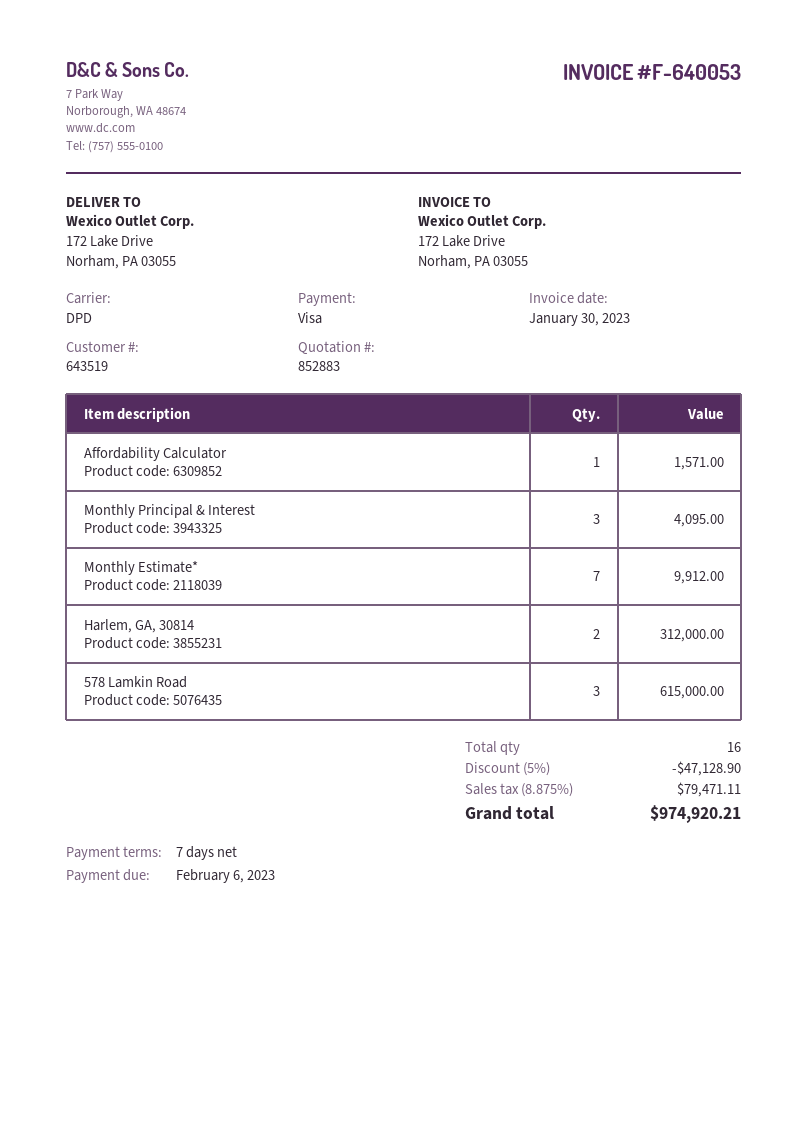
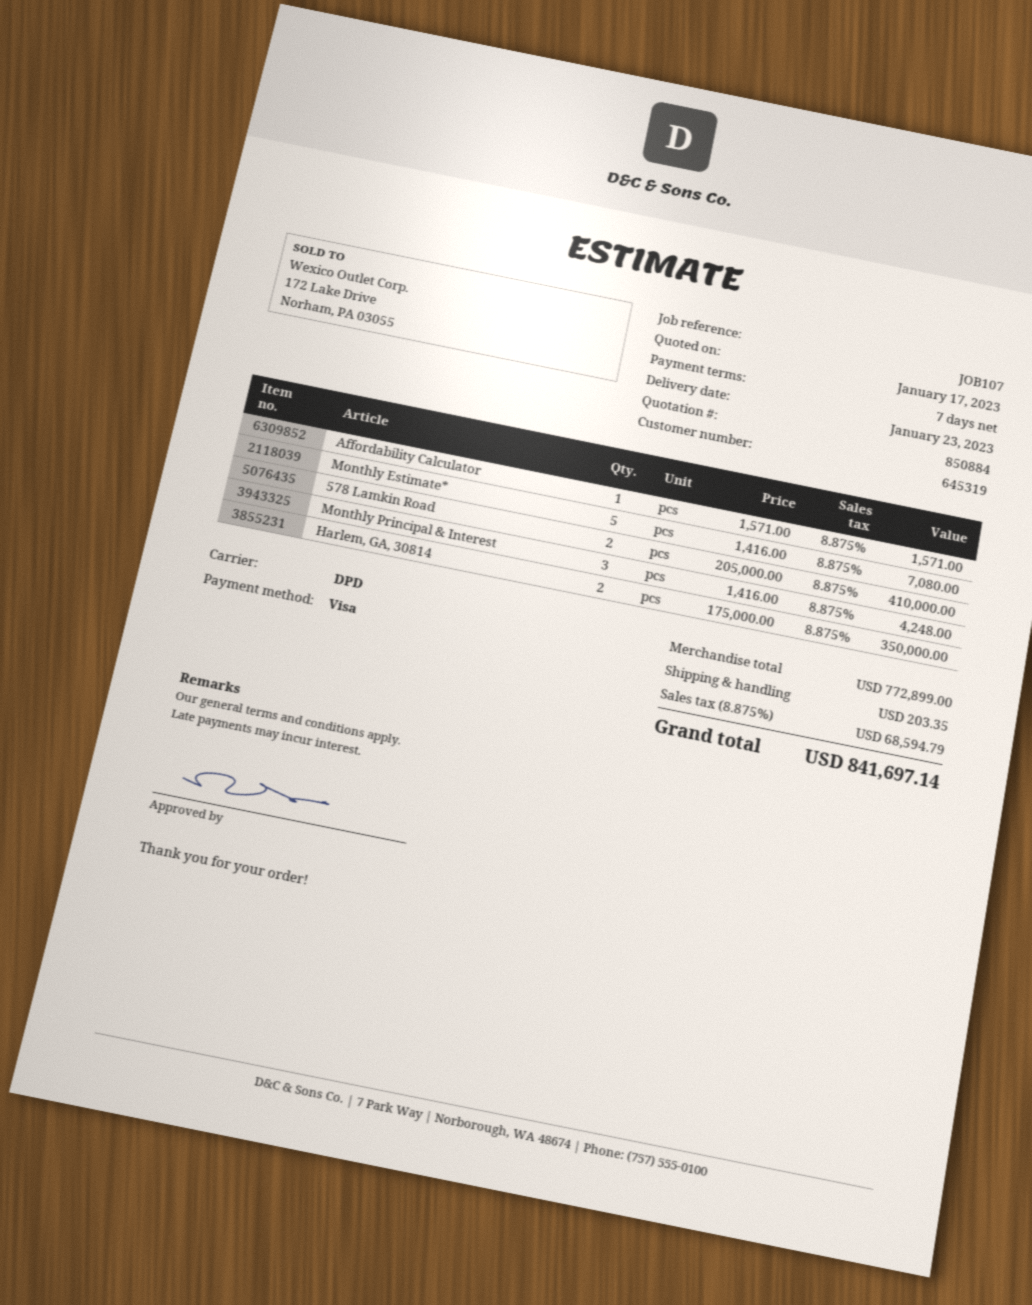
quote number: 852883 -> 850884
customer number: 643519 -> 645319
Monthly Principal & Interest: 3 for 4095.00 -> 3 for 4248.00
Monthly Estimate*: 7 for 9912.00 -> 5 for 7080.00
Harlem, GA, 30814: 2 for 312000.00 -> 2 for 350000.00
578 Lamkin Road: 3 for 615000.00 -> 2 for 410000.00
discount: 5% = 47128.90 -> none
shipping: none -> 203.35
tax: 8.875% = 79471.11 -> 8.875% = 68594.79
total: 974920.21 -> 841697.14

